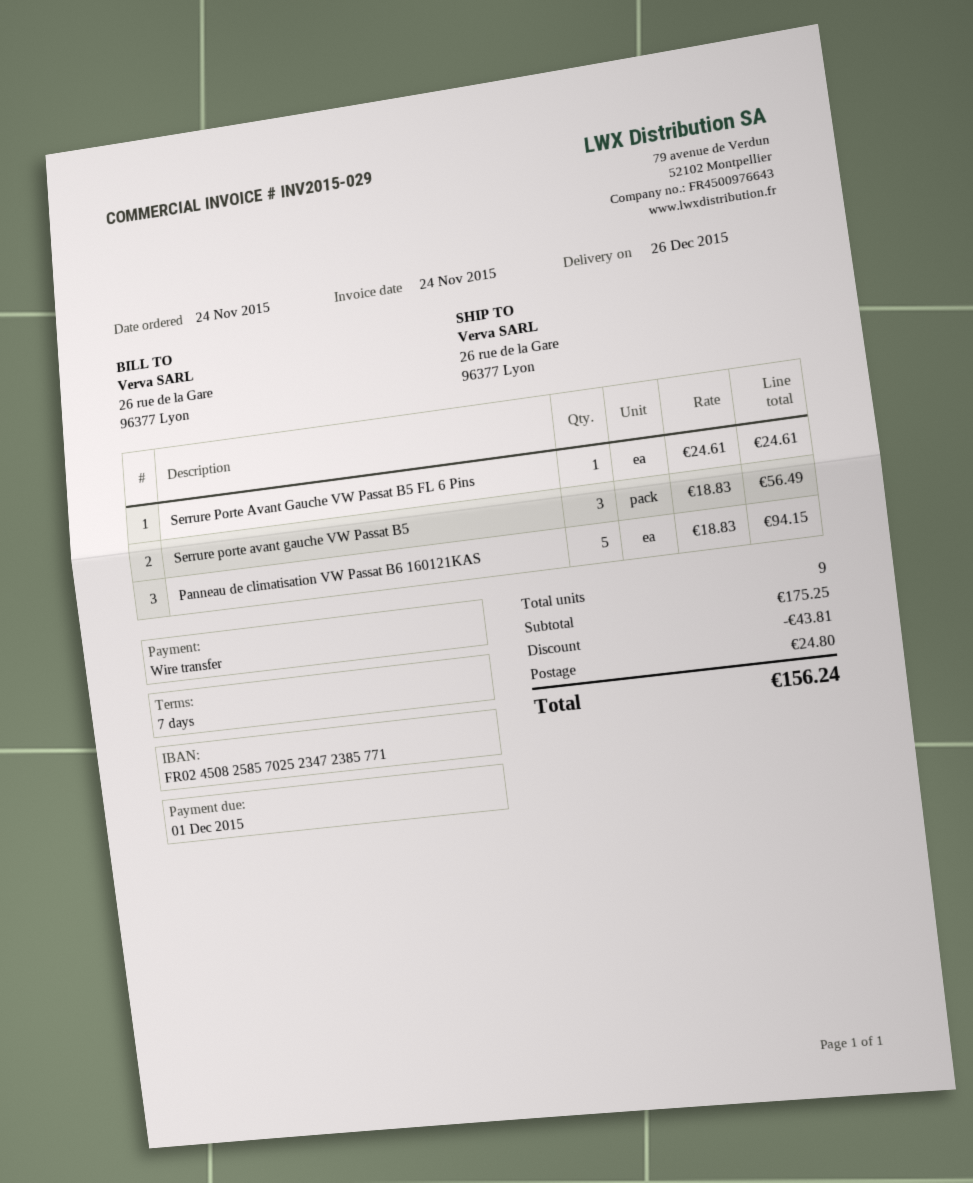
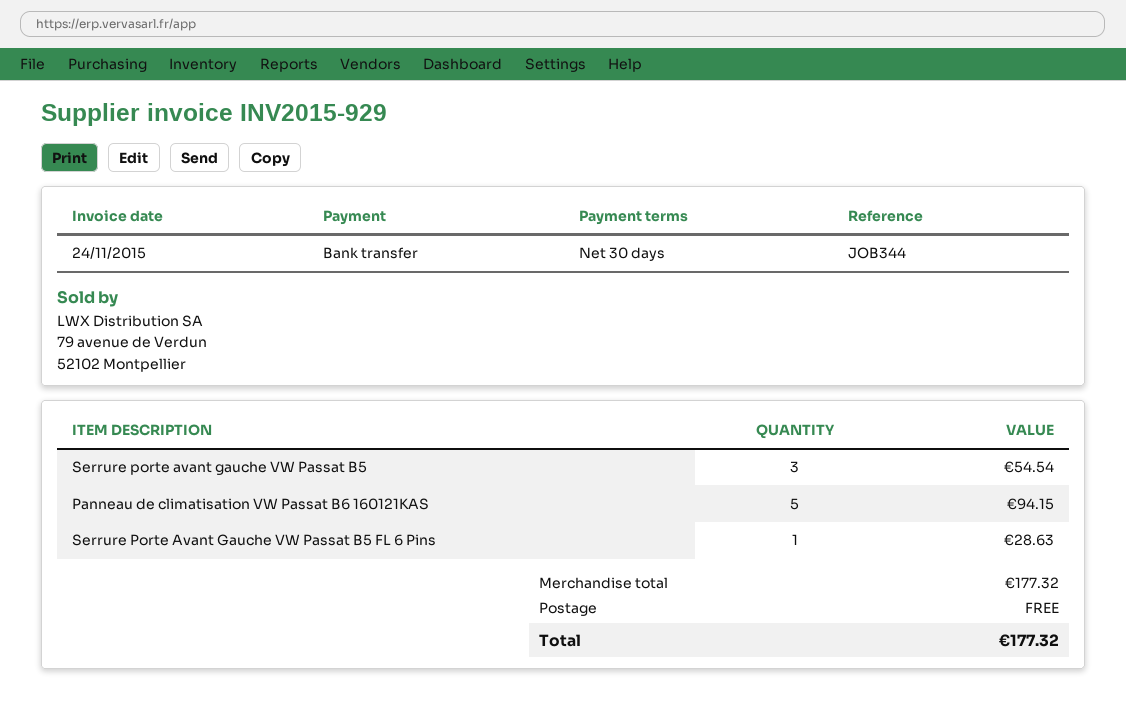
invoice number: INV2015-029 -> INV2015-929
payment terms: 7 days -> 30 days
Serrure Porte Avant Gauche VW Passat B5 FL 6 Pins: 1 for 24.61 -> 1 for 28.63
Serrure porte avant gauche VW Passat B5: 3 for 56.49 -> 3 for 54.54
subtotal: 175.25 -> 177.32
discount: 43.81 -> none
shipping: 24.80 -> 0.00
total: 156.24 -> 177.32

